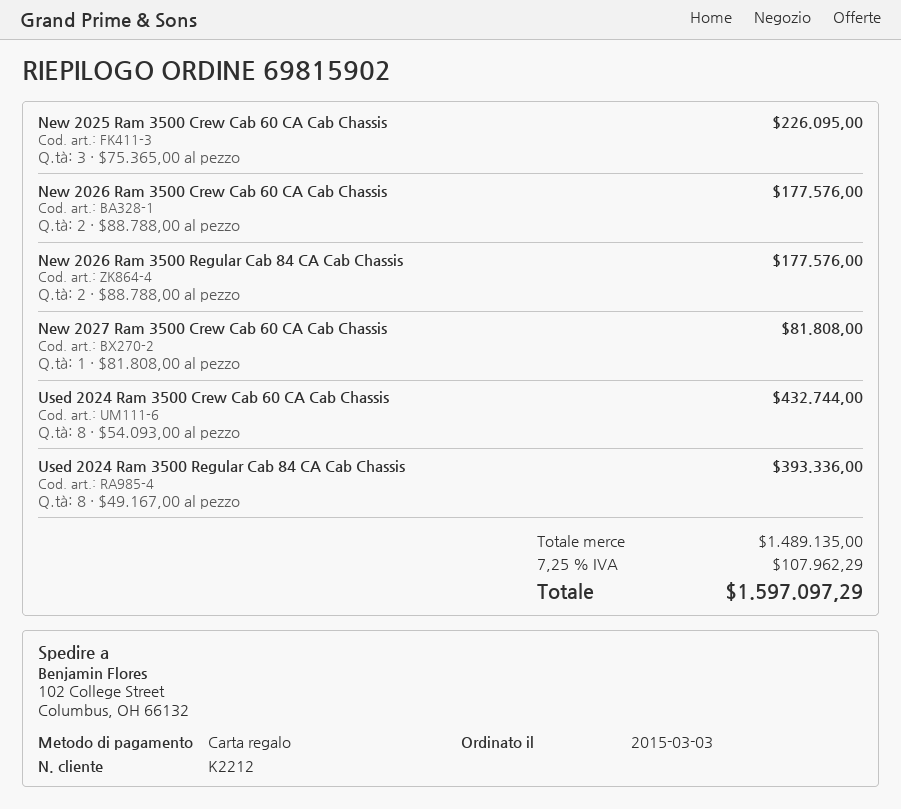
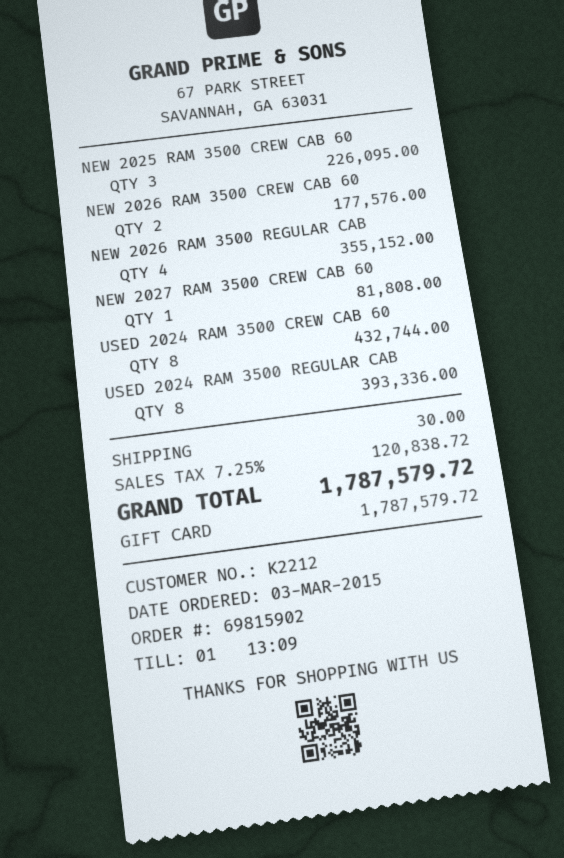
New 2026 Ram 3500 Regular Cab 84 CA Cab Chassis: 2 for 177576.00 -> 4 for 355152.00
shipping: none -> 30.00
tax: 7.25% = 107962.29 -> 7.25% = 120838.72
total: 1597097.29 -> 1787579.72

